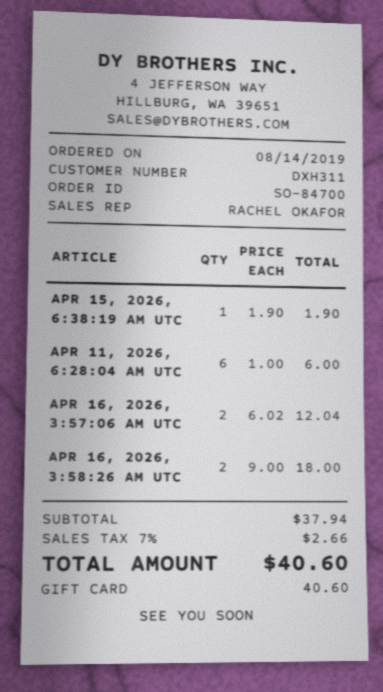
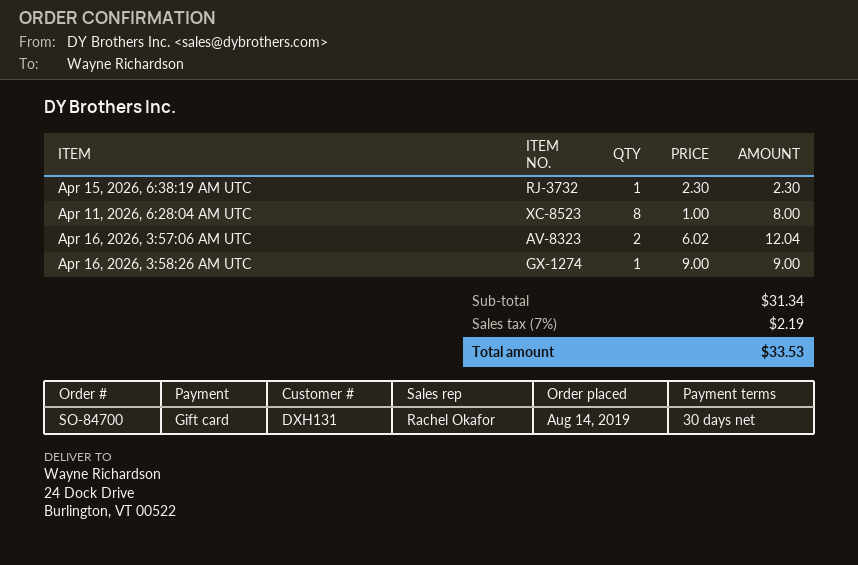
customer number: DXH311 -> DXH131
APR 15, 2026, 6:38:19 AM UTC: 1 x 1.90 = 1.90 -> 1 x 2.30 = 2.30
APR 11, 2026, 6:28:04 AM UTC: 6 x 1.00 = 6.00 -> 8 x 1.00 = 8.00
APR 16, 2026, 3:58:26 AM UTC: 2 x 9.00 = 18.00 -> 1 x 9.00 = 9.00
subtotal: 37.94 -> 31.34
tax: 7% = 2.66 -> 7% = 2.19
total: 40.60 -> 33.53

